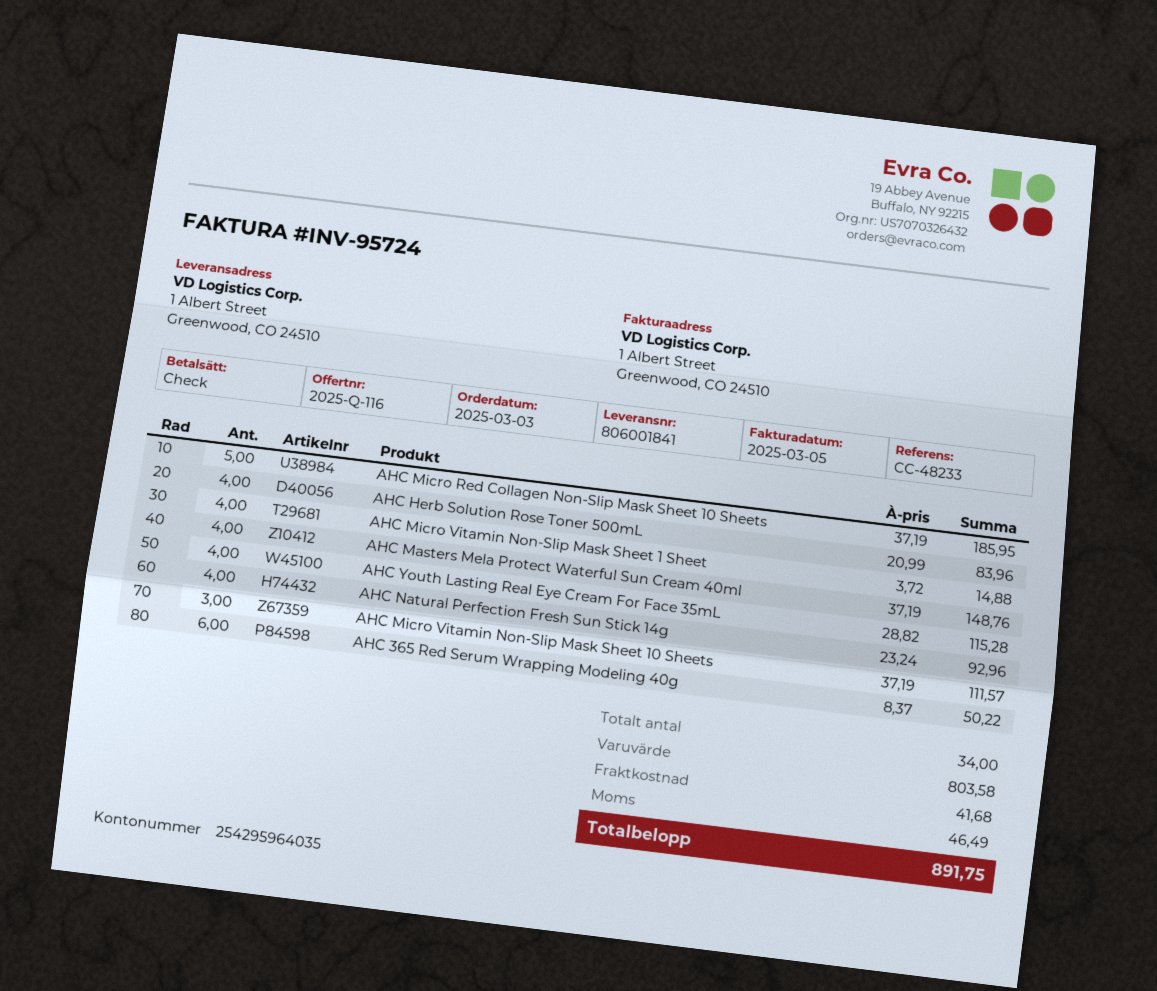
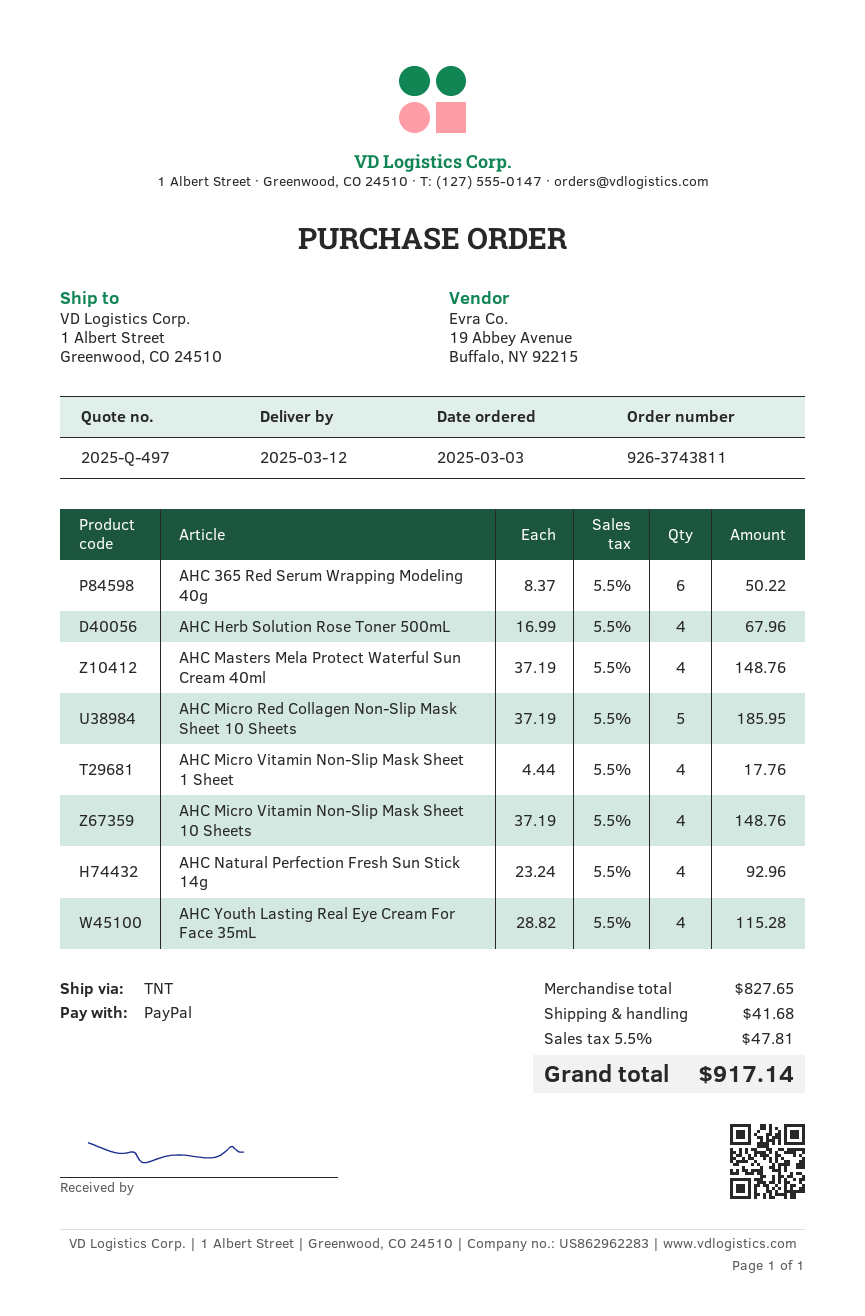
quote number: 2025-Q-116 -> 2025-Q-497
payment method: cheque -> PayPal
AHC Herb Solution Rose Toner 500mL: 4 x 20.99 = 83.96 -> 4 x 16.99 = 67.96
AHC Micro Vitamin Non-Slip Mask Sheet 1 Sheet: 4 x 3.72 = 14.88 -> 4 x 4.44 = 17.76
AHC Micro Vitamin Non-Slip Mask Sheet 10 Sheets: 3 x 37.19 = 111.57 -> 4 x 37.19 = 148.76
subtotal: 803.58 -> 827.65
tax: 46.49 -> 47.81
total: 891.75 -> 917.14

